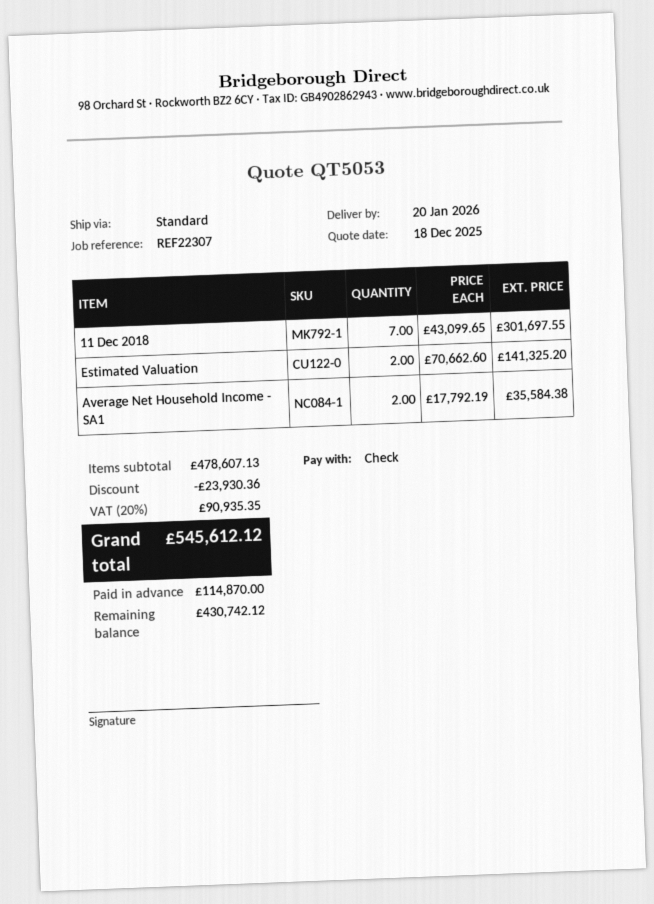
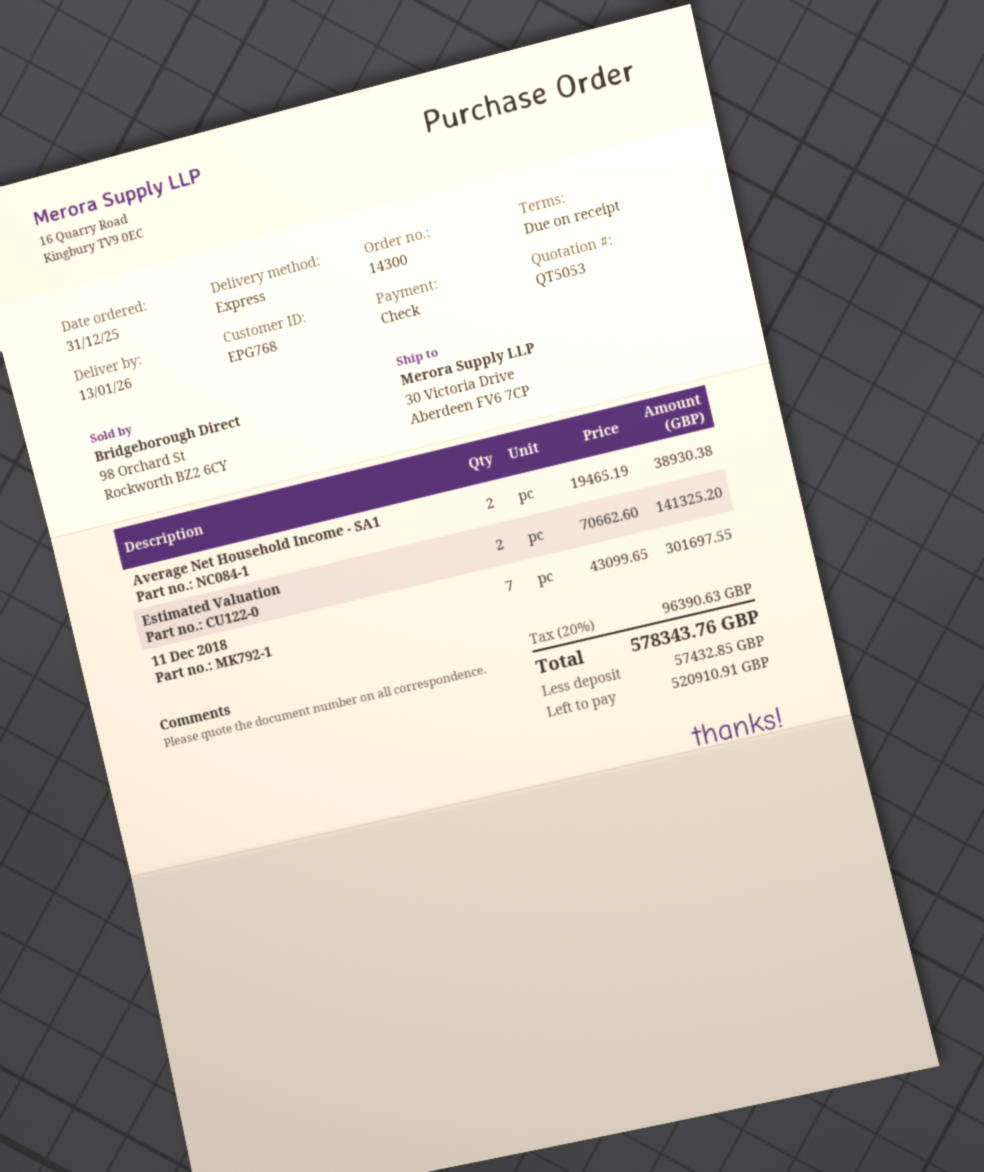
delivery date: 2026-01-20 -> 2026-01-13
shipping method: standard -> express
Average Net Household Income - SA1: 2 x 17792.19 = 35584.38 -> 2 x 19465.19 = 38930.38
discount: 23930.36 -> none
tax: 20% = 90935.35 -> 20% = 96390.63
total: 545612.12 -> 578343.76
deposit: 114870.00 -> 57432.85
balance: 430742.12 -> 520910.91

